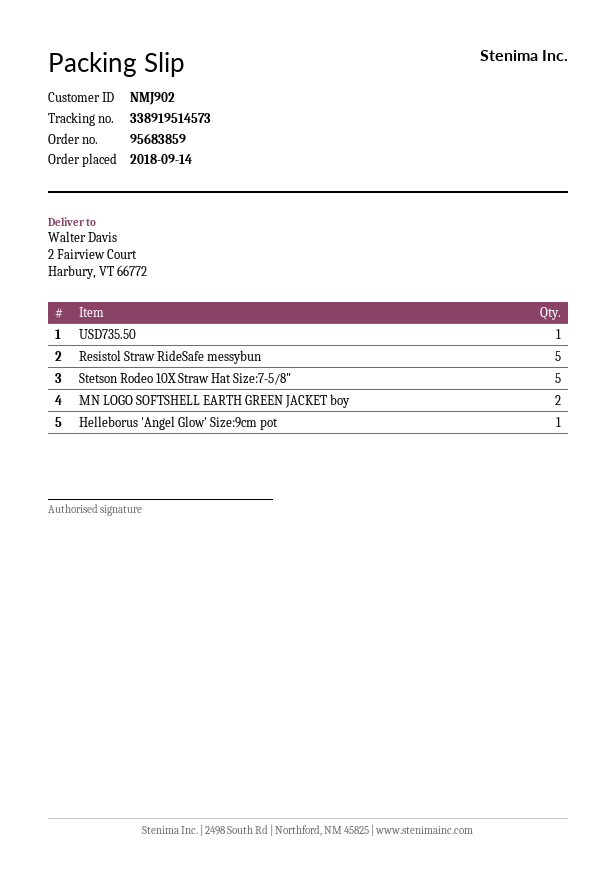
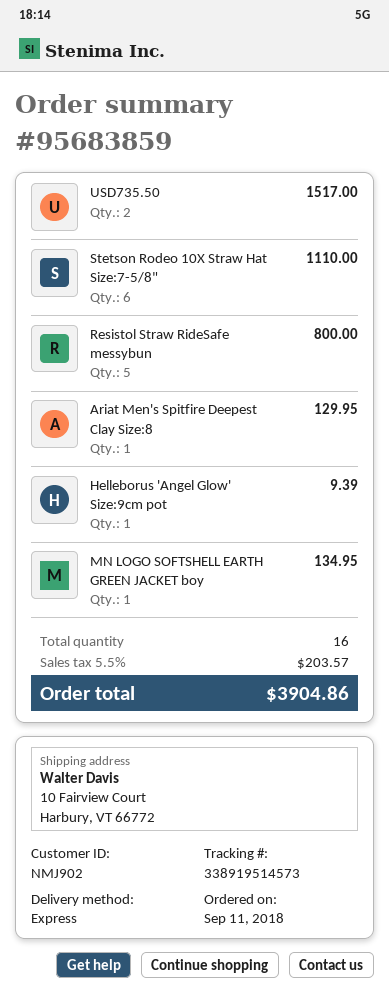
order date: 2018-09-14 -> 2018-09-11
ship to: 2 Fairview Court, Harbury, VT 66772 -> 10 Fairview Court, Harbury, VT 66772
USD735.50: 1 -> 2
Stetson Rodeo 10X Straw Hat Size:7-5/8": 5 -> 6
MN LOGO SOFTSHELL EARTH GREEN JACKET boy: 2 -> 1
Ariat Men's Spitfire Deepest Clay Size:8: none -> 1

